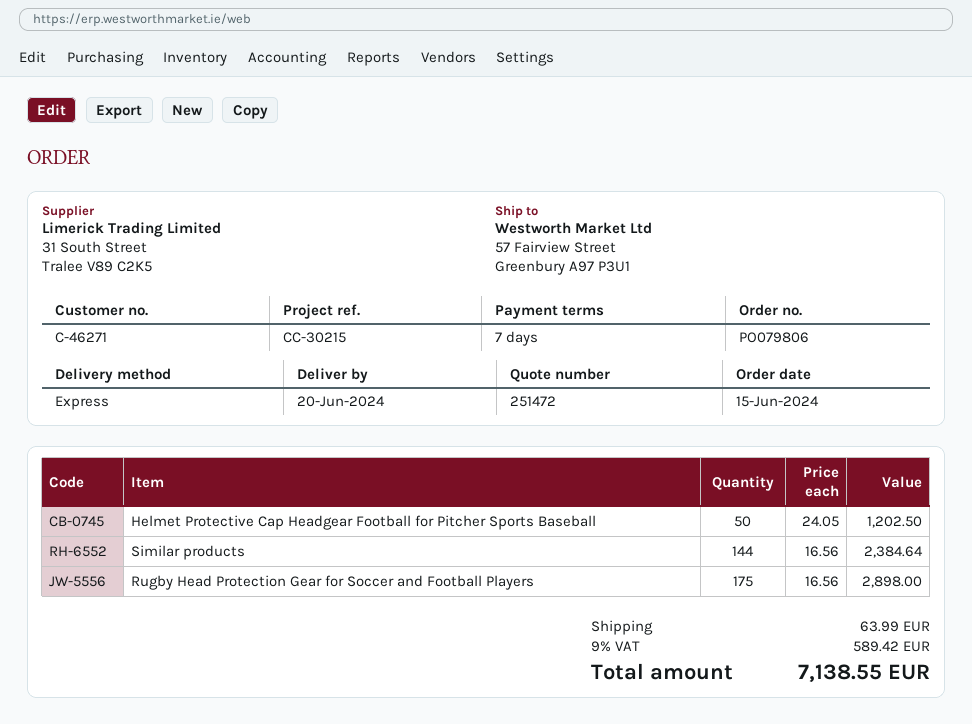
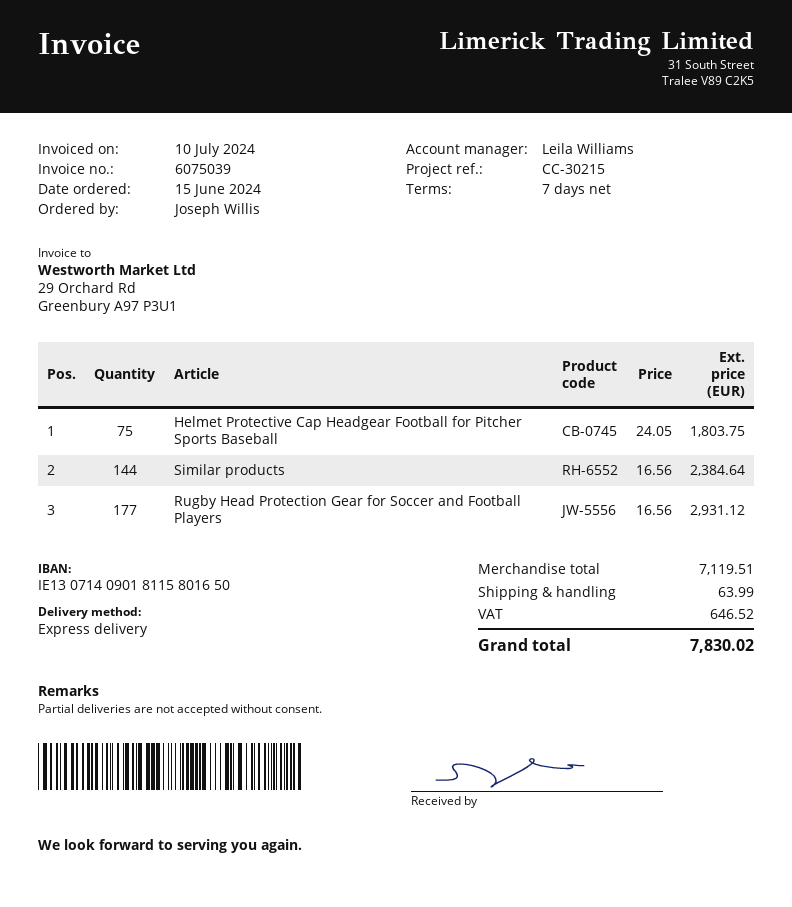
Helmet Protective Cap Headgear Football for Pitcher Sports Baseball: 50 x 24.05 = 1202.50 -> 75 x 24.05 = 1803.75
Rugby Head Protection Gear for Soccer and Football Players: 175 x 16.56 = 2898.00 -> 177 x 16.56 = 2931.12
tax: 589.42 -> 646.52
total: 7138.55 -> 7830.02

